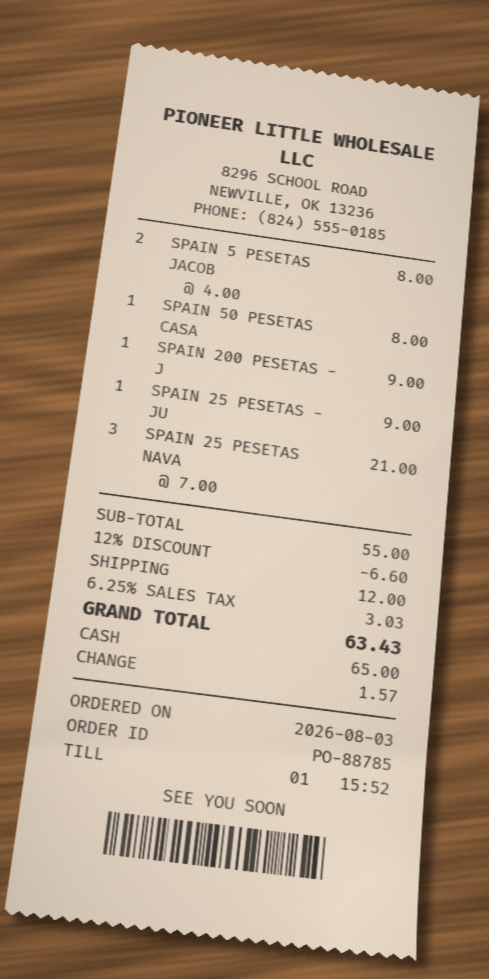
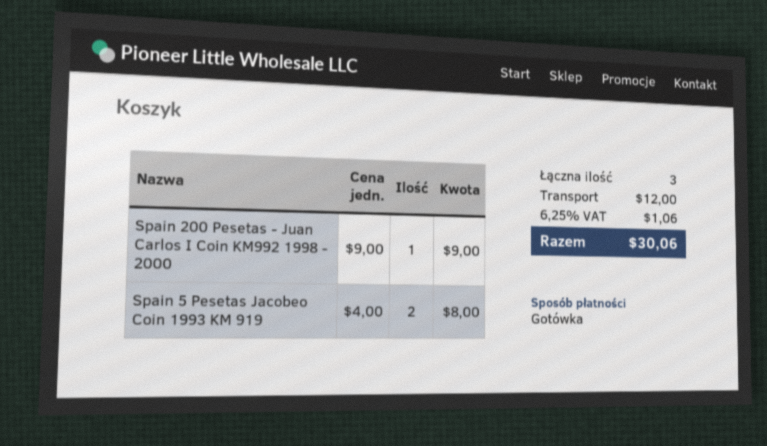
SPAIN 50 PESETAS CASA: 1 x 8.00 = 8.00 -> none
SPAIN 25 PESETAS - JU: 1 x 9.00 = 9.00 -> none
SPAIN 25 PESETAS NAVA: 3 x 7.00 = 21.00 -> none
discount: 12% = 6.60 -> none
tax: 6.25% = 3.03 -> 6.25% = 1.06
total: 63.43 -> 30.06

